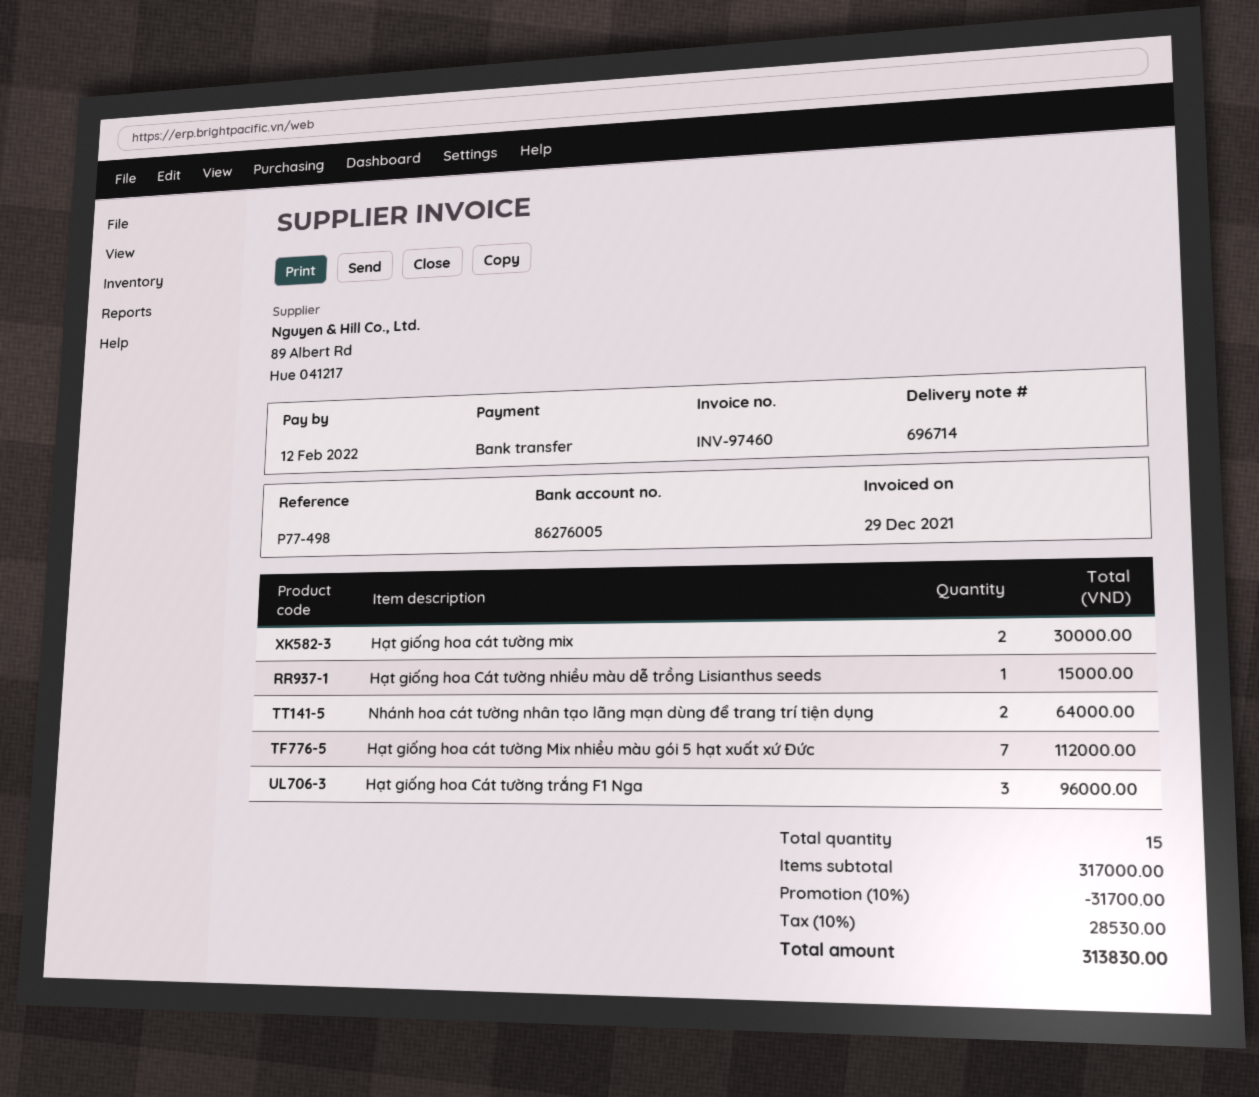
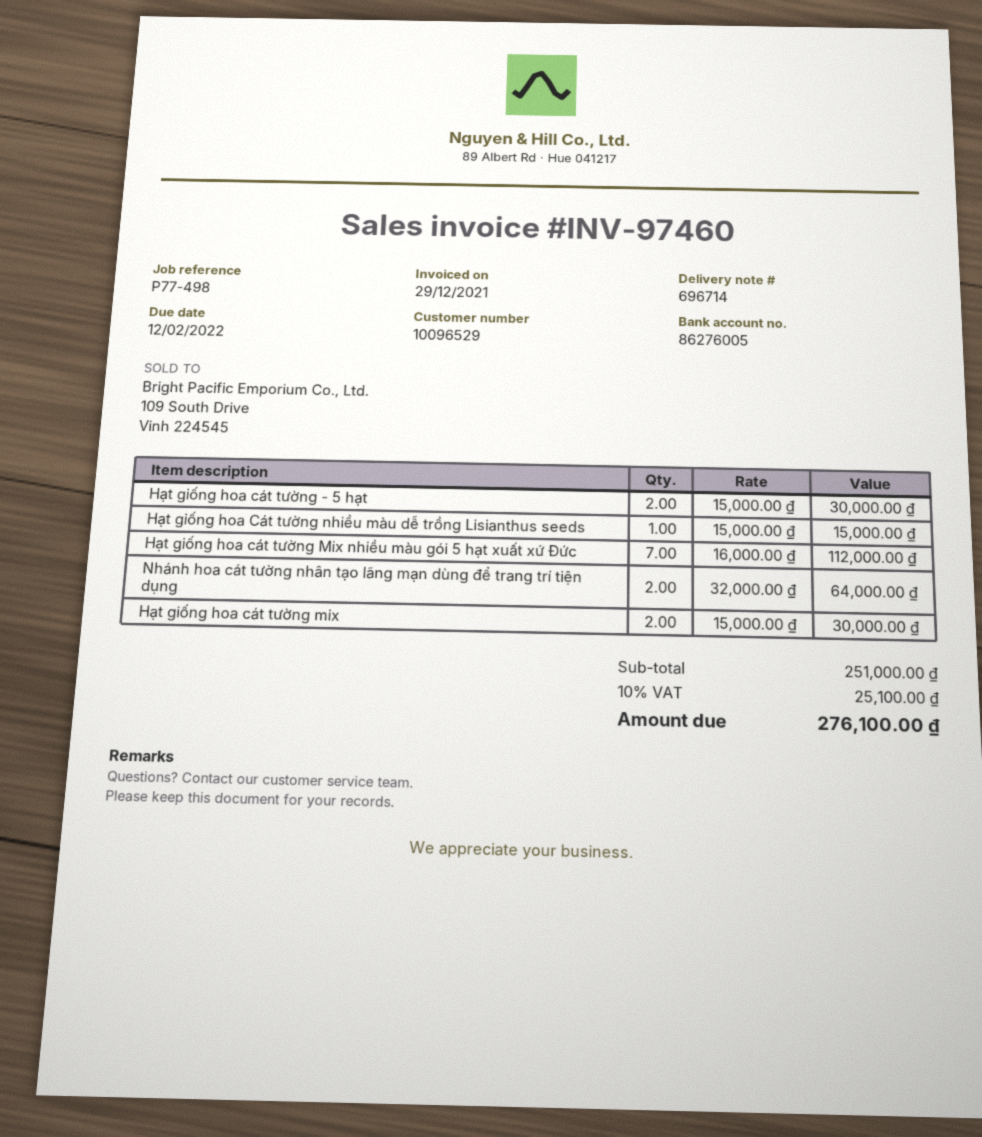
Hạt giống hoa Cát tường trắng F1 Nga: 3 for 96000.00 -> none
Hạt giống hoa cát tường - 5 hạt: none -> 2 for 30000.00
subtotal: 317000.00 -> 251000.00
discount: 10% = 31700.00 -> none
tax: 10% = 28530.00 -> 10% = 25100.00
total: 313830.00 -> 276100.00

